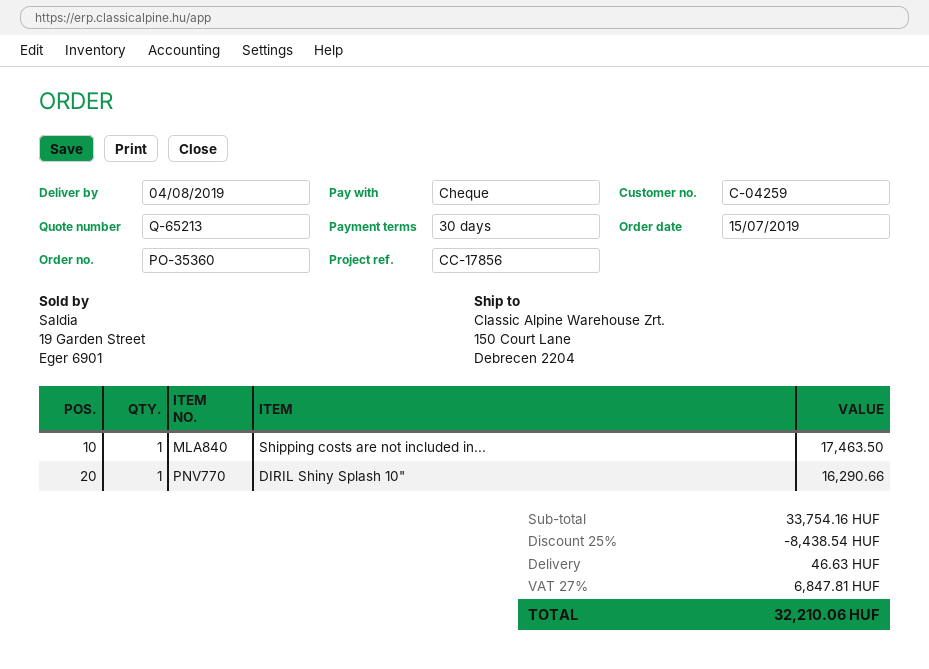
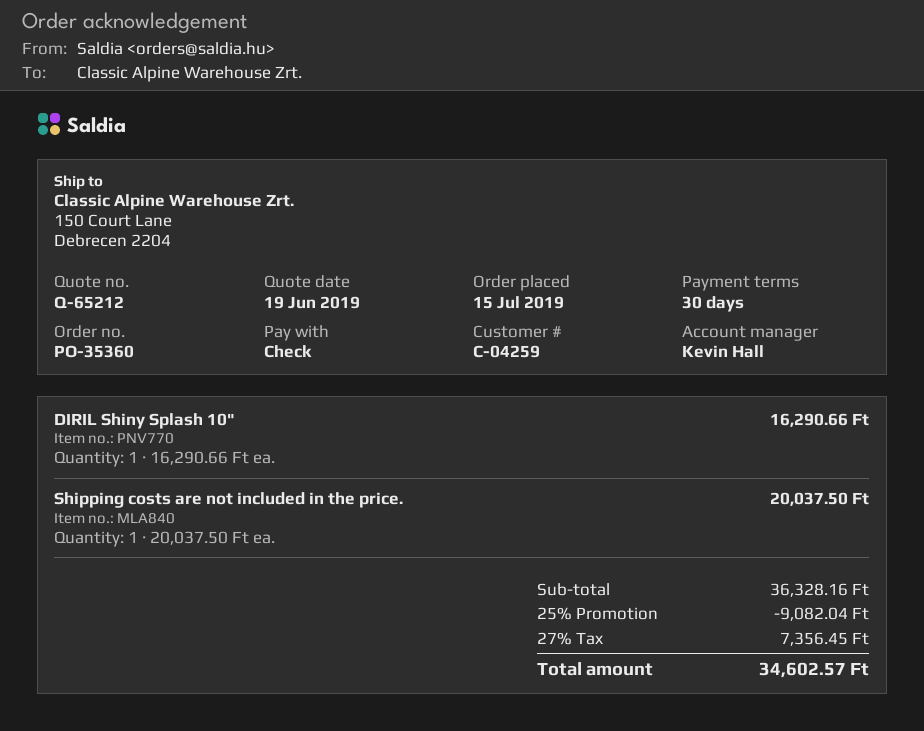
quote number: Q-65213 -> Q-65212
Shipping costs are not included in...: 1 for 17463.50 -> 1 for 20037.50
subtotal: 33754.16 -> 36328.16
discount: 25% = 8438.54 -> 25% = 9082.04
shipping: 46.63 -> none
tax: 27% = 6847.81 -> 27% = 7356.45
total: 32210.06 -> 34602.57

